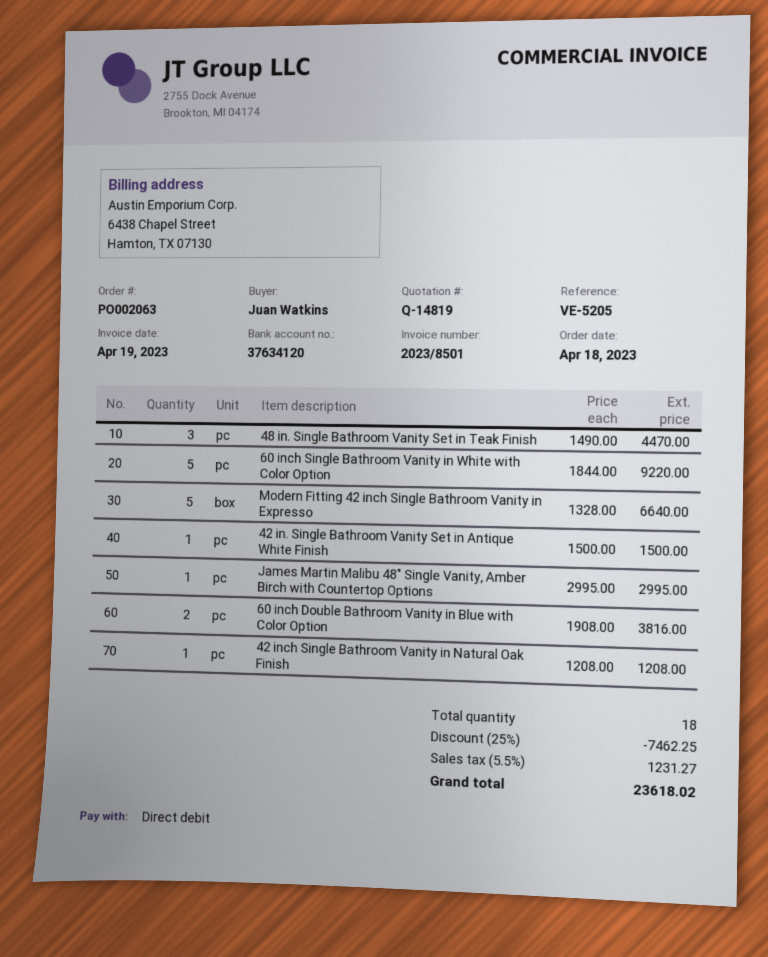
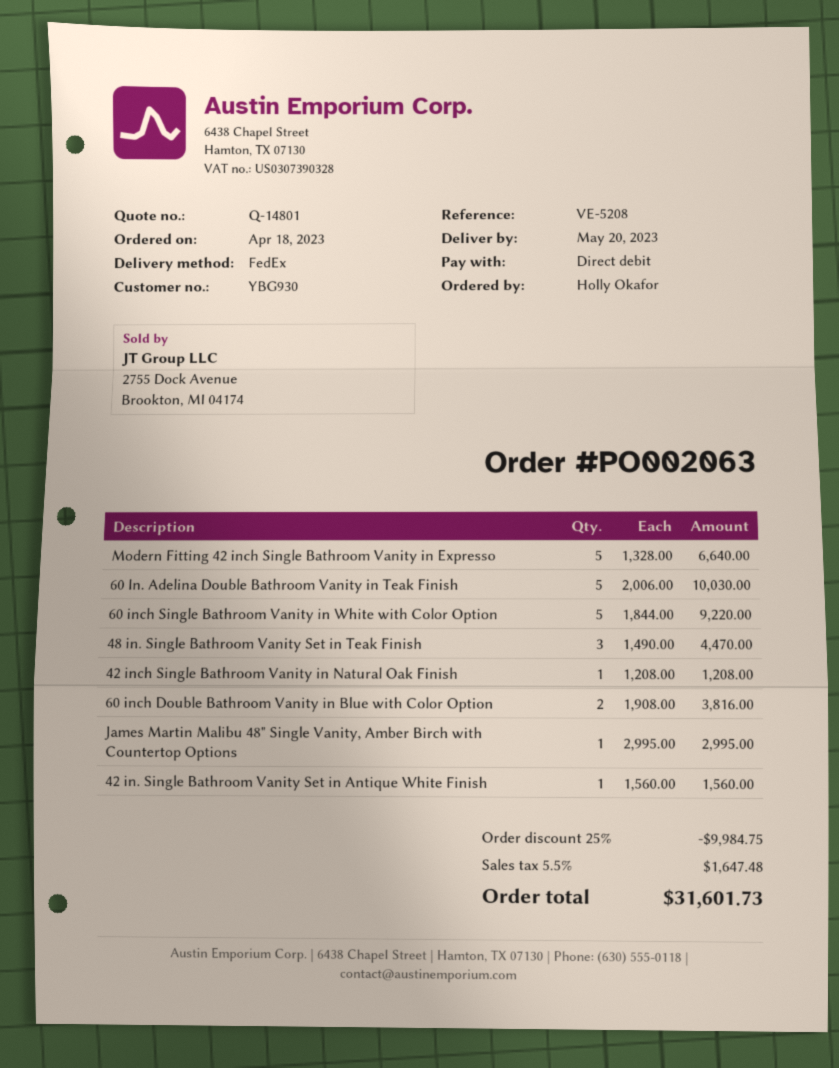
quote number: Q-14819 -> Q-14801
reference: VE-5205 -> VE-5208
ordered by: Juan Watkins -> Holly Okafor
42 in. Single Bathroom Vanity Set in Antique White Finish: 1 x 1500.00 = 1500.00 -> 1 x 1560.00 = 1560.00
60 In. Adelina Double Bathroom Vanity in Teak Finish: none -> 5 x 2006.00 = 10030.00
discount: 25% = 7462.25 -> 25% = 9984.75
tax: 5.5% = 1231.27 -> 5.5% = 1647.48
total: 23618.02 -> 31601.73

